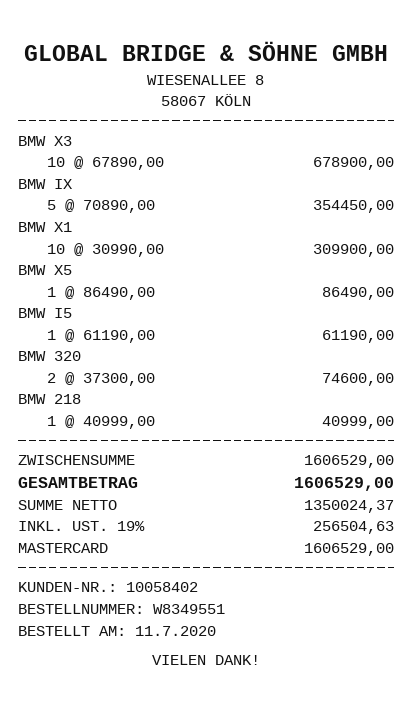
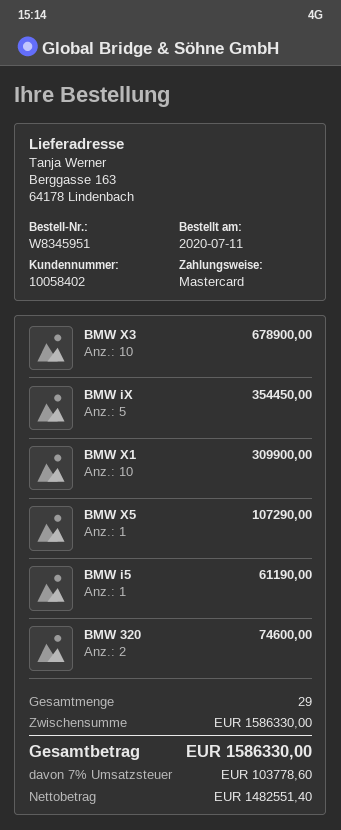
order number: W8349551 -> W8345951
BMW X5: 1 for 86490.00 -> 1 for 107290.00
BMW 218: 1 for 40999.00 -> none
subtotal: 1606529.00 -> 1586330.00
net: 1350024.37 -> 1482551.40
tax: 19% = 256504.63 -> 7% = 103778.60
total: 1606529.00 -> 1586330.00

